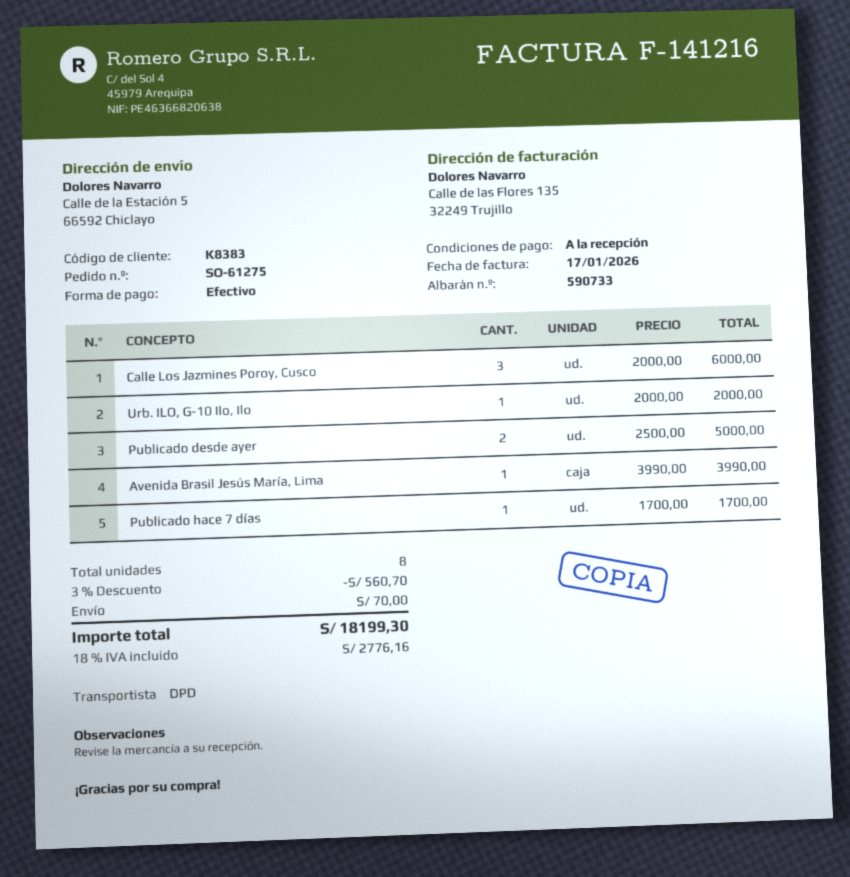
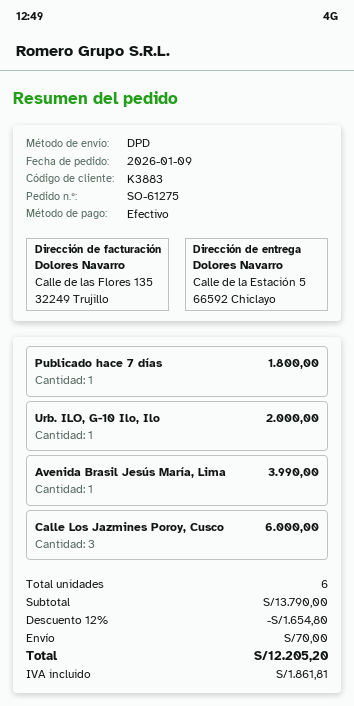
customer number: K8383 -> K3883
Publicado desde ayer: 2 for 5000.00 -> none
Publicado hace 7 días: 1 for 1700.00 -> 1 for 1800.00
total quantity: 8 -> 6
discount: 3% = 560.70 -> 12% = 1654.80
tax: 2776.16 -> 1861.81
total: 18199.30 -> 12205.20

